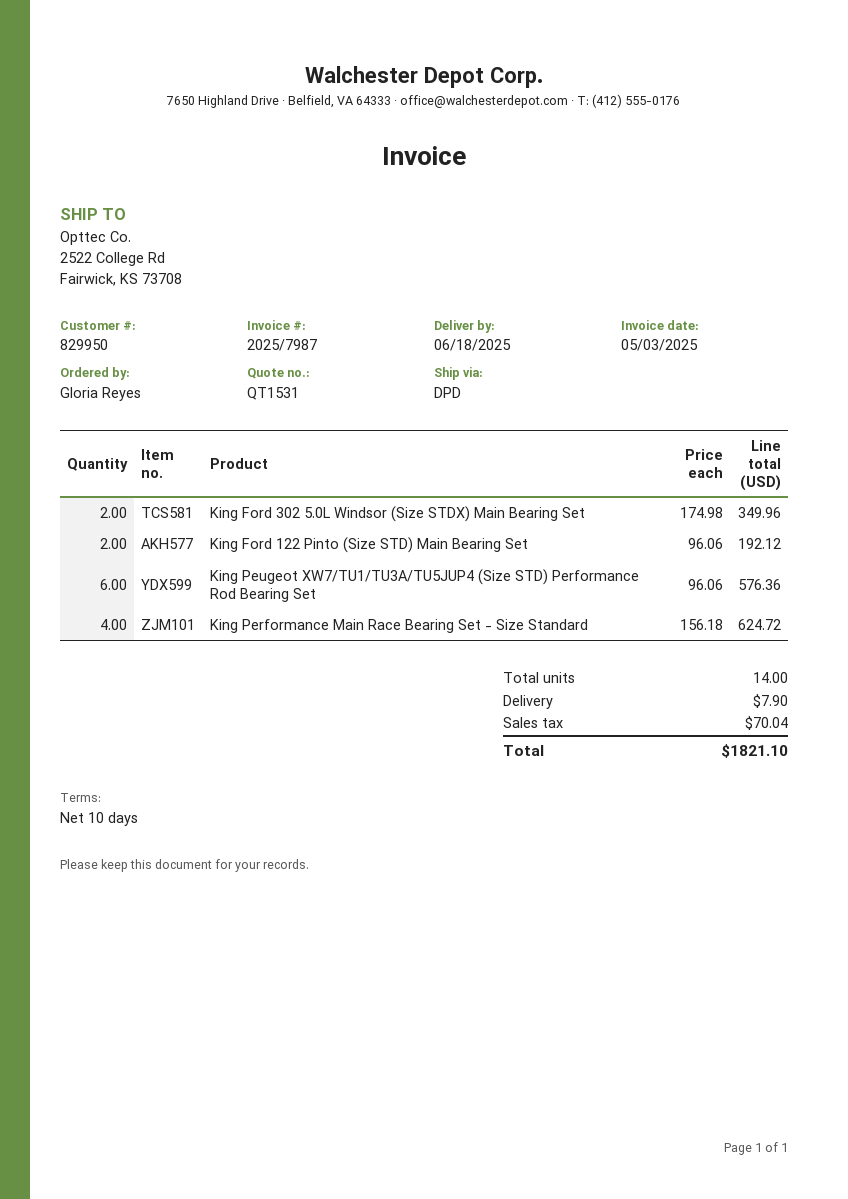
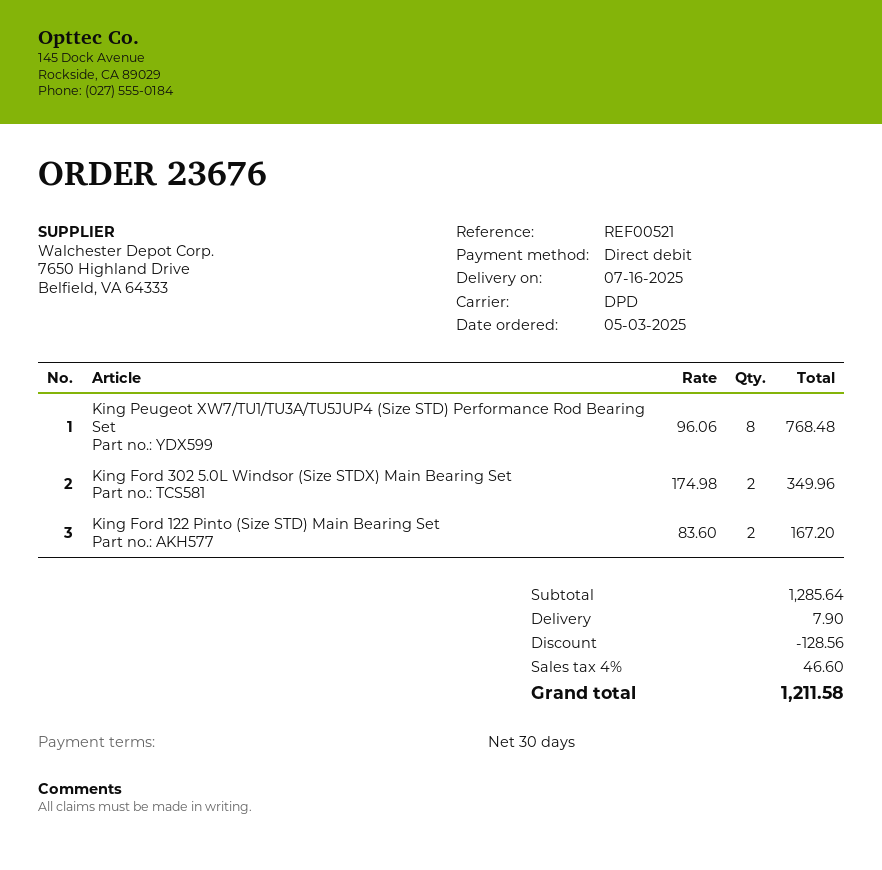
delivery date: 2025-06-18 -> 2025-07-16
payment terms: 10 days -> 30 days
King Ford 122 Pinto (Size STD) Main Bearing Set: 2 x 96.06 = 192.12 -> 2 x 83.60 = 167.20
King Peugeot XW7/TU1/TU3A/TU5JUP4 (Size STD) Performance Rod Bearing Set: 6 x 96.06 = 576.36 -> 8 x 96.06 = 768.48
King Performance Main Race Bearing Set - Size Standard: 4 x 156.18 = 624.72 -> none
discount: none -> 128.56
tax: 70.04 -> 46.60
total: 1821.10 -> 1211.58

